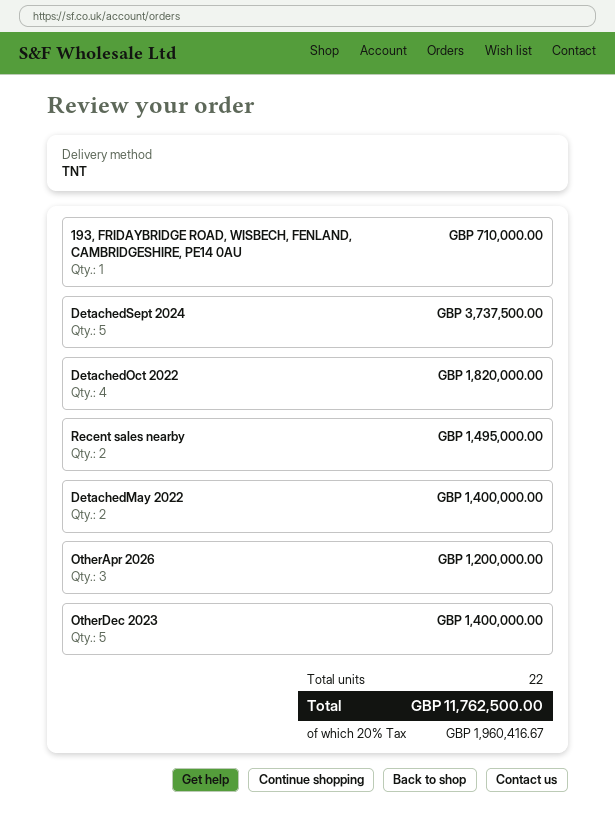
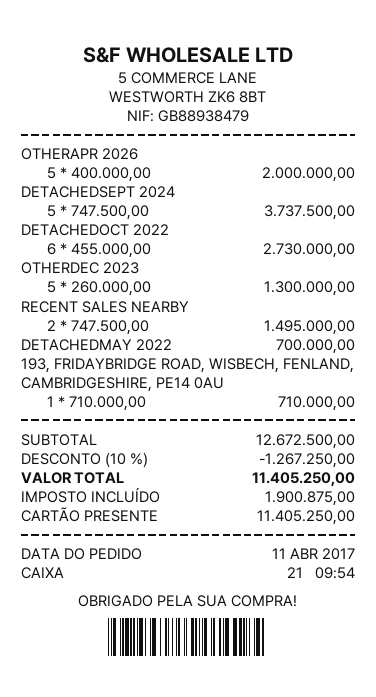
DetachedOct 2022: 4 for 1820000.00 -> 6 for 2730000.00
DetachedMay 2022: 2 for 1400000.00 -> 1 for 700000.00
OtherApr 2026: 3 for 1200000.00 -> 5 for 2000000.00
OtherDec 2023: 5 for 1400000.00 -> 5 for 1300000.00
discount: none -> 10% = 1267250.00
tax: 1960416.67 -> 1900875.00
total: 11762500.00 -> 11405250.00

